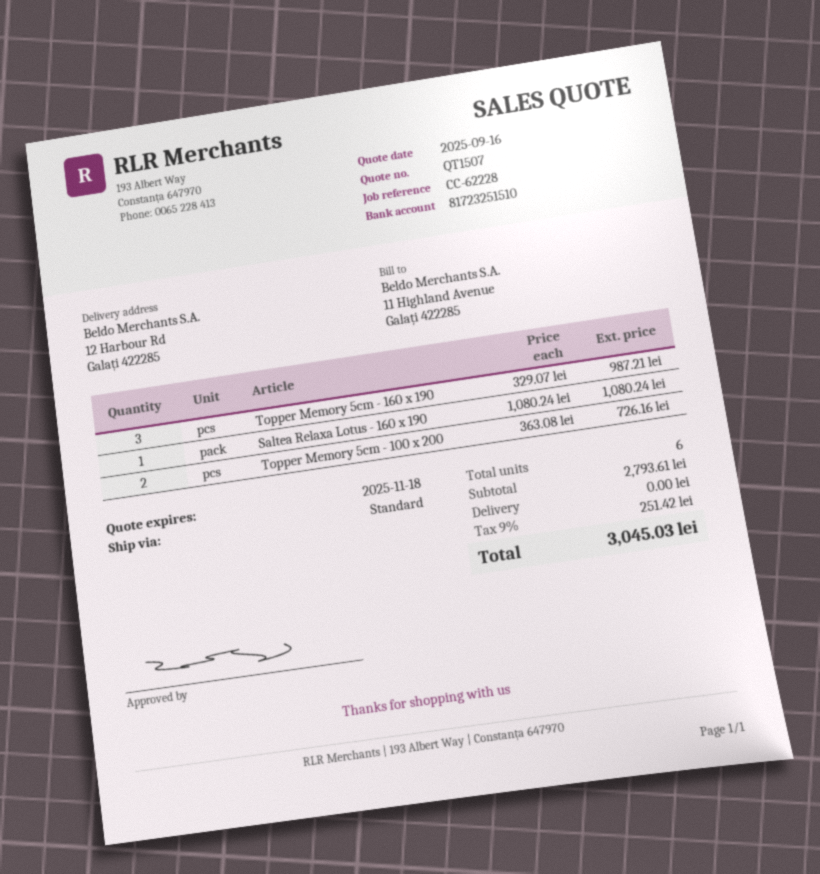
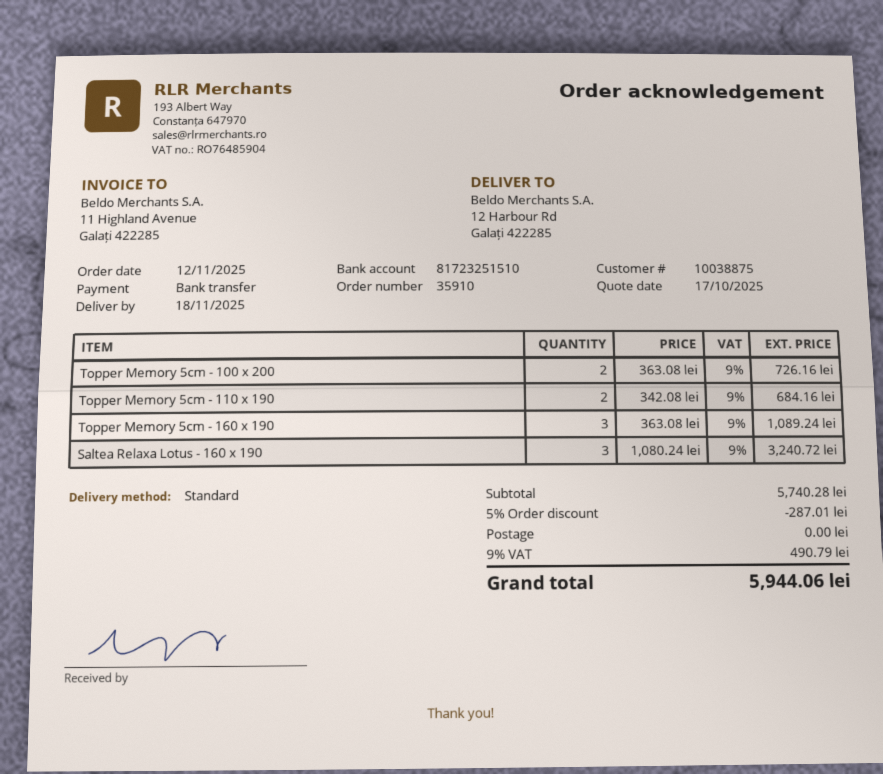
quote date: 2025-09-16 -> 2025-10-17
Topper Memory 5cm - 160 x 190: 3 x 329.07 = 987.21 -> 3 x 363.08 = 1089.24
Saltea Relaxa Lotus - 160 x 190: 1 x 1080.24 = 1080.24 -> 3 x 1080.24 = 3240.72
Topper Memory 5cm - 110 x 190: none -> 2 x 342.08 = 684.16
subtotal: 2793.61 -> 5740.28
discount: none -> 5% = 287.01
tax: 9% = 251.42 -> 9% = 490.79
total: 3045.03 -> 5944.06

